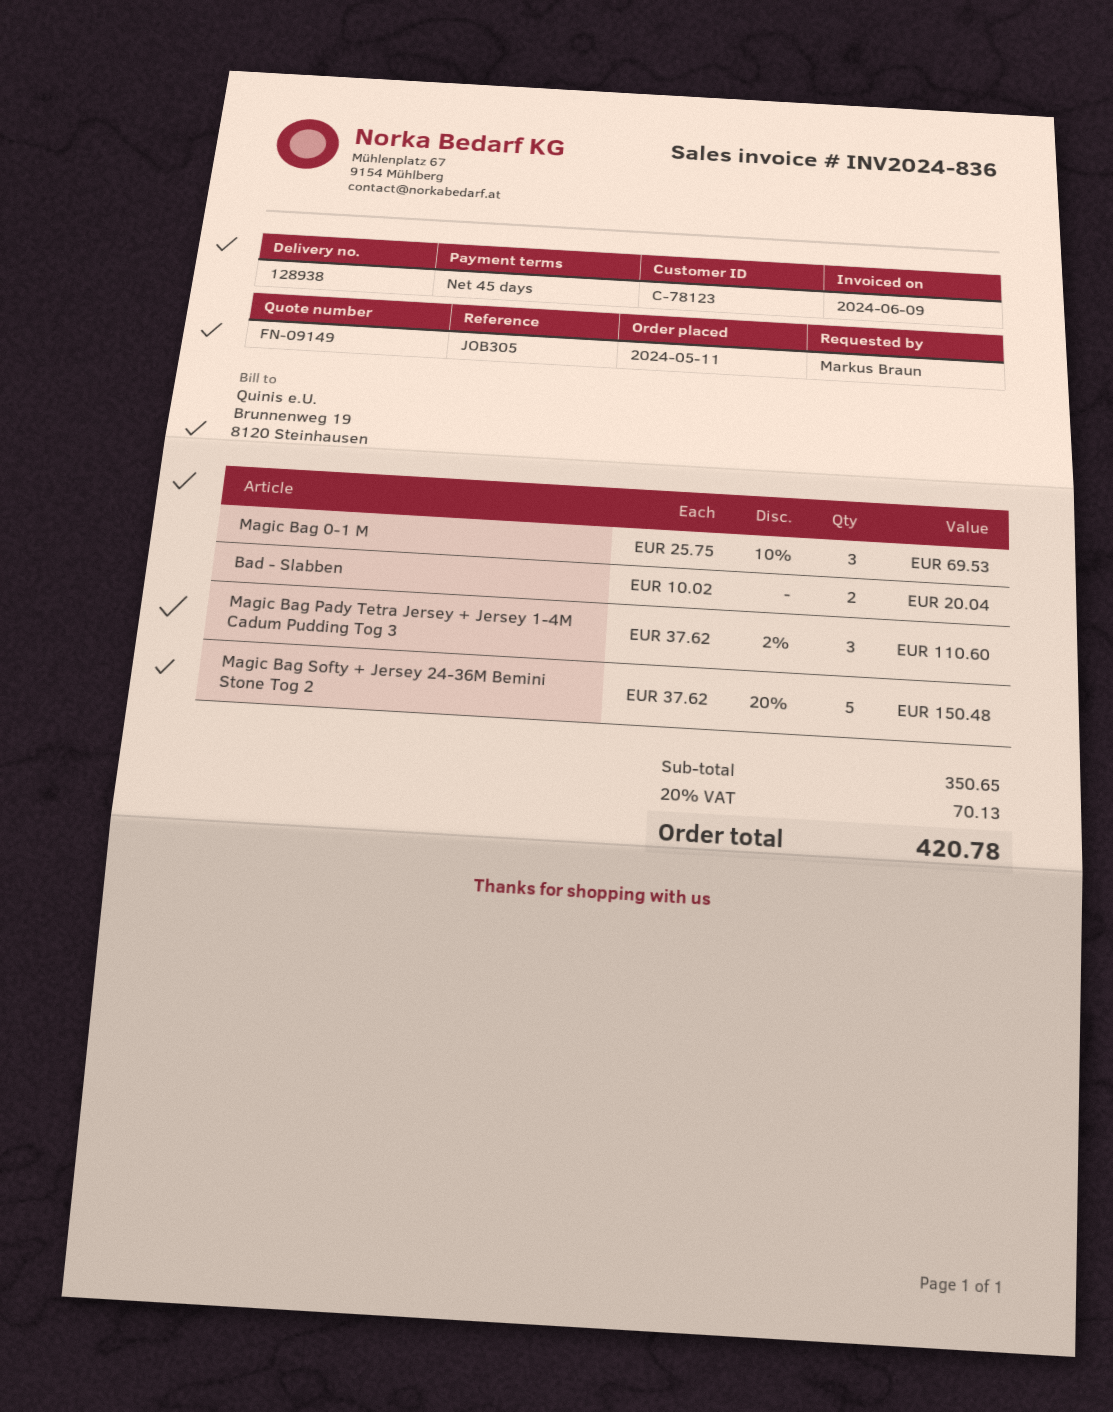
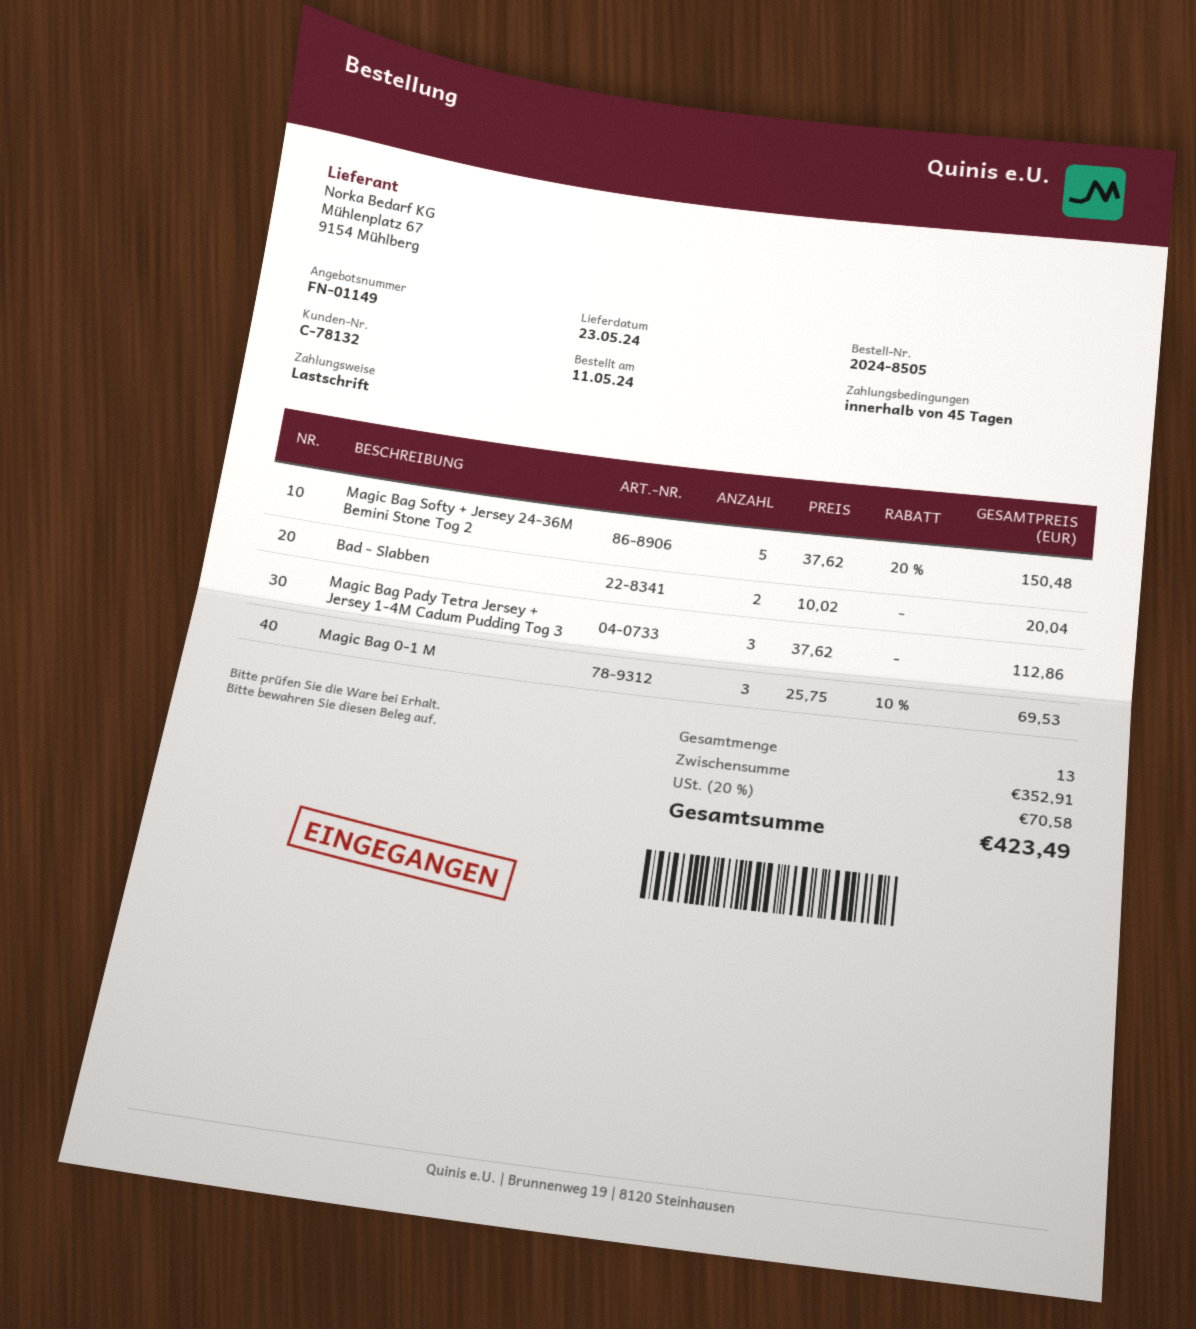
quote number: FN-09149 -> FN-01149
customer number: C-78123 -> C-78132
Magic Bag Pady Tetra Jersey + Jersey 1-4M Cadum Pudding Tog 3: 3 x 37.62 - 2% = 110.60 -> 3 x 37.62 = 112.86
subtotal: 350.65 -> 352.91
tax: 20% = 70.13 -> 20% = 70.58
total: 420.78 -> 423.49

